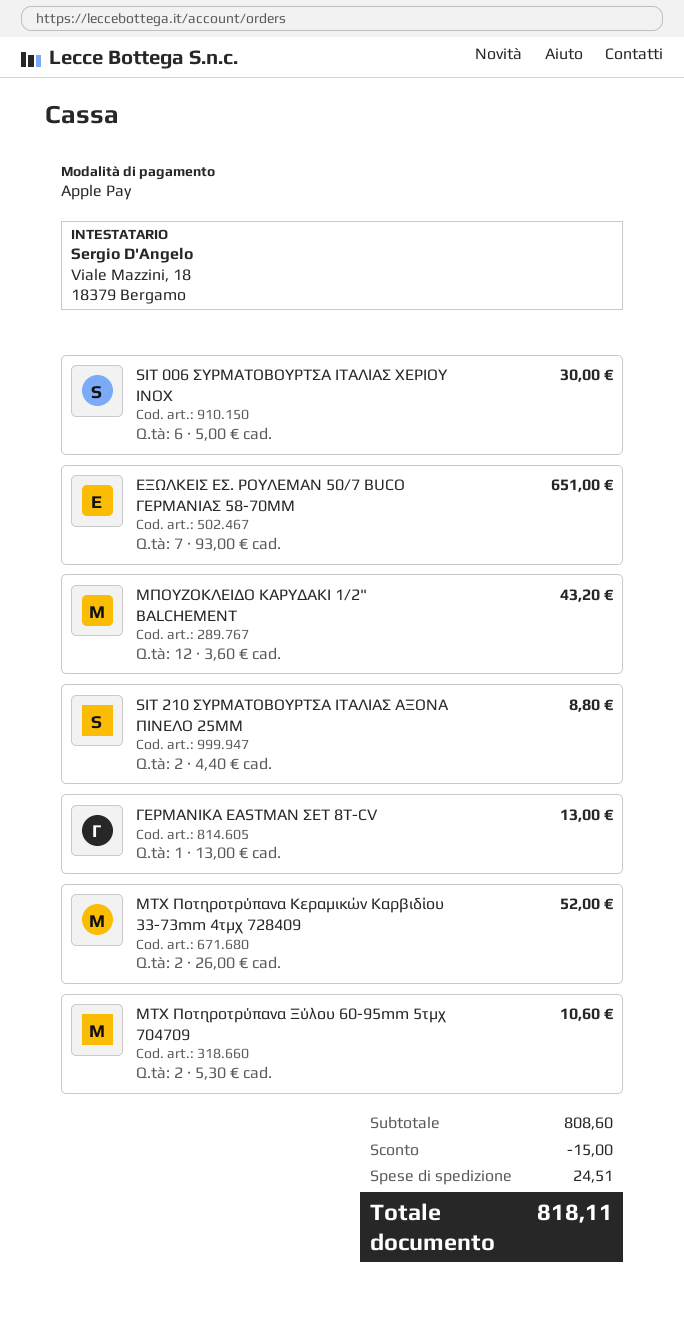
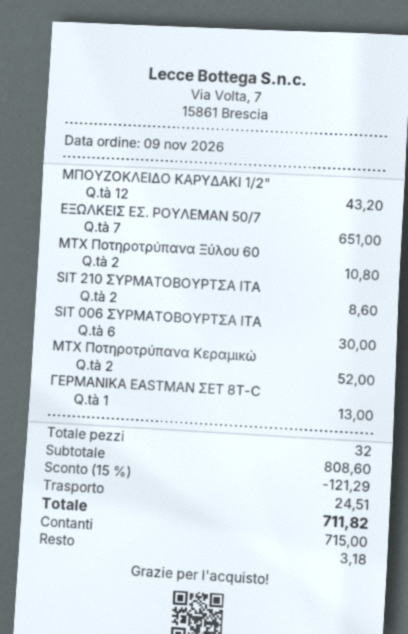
payment method: Apple Pay -> cash
SIT 210 ΣΥΡΜΑΤΟΒΟΥΡΤΣΑ ΙΤΑΛΙΑΣ ΑΞΟΝΑ ΠΙΝΕΛΟ 25ΜΜ: 2 for 8.80 -> 2 for 8.60
MTX Ποτηροτρύπανα Ξύλου 60-95mm 5τμχ 704709: 2 for 10.60 -> 2 for 10.80
discount: 15.00 -> 121.29
total: 818.11 -> 711.82

